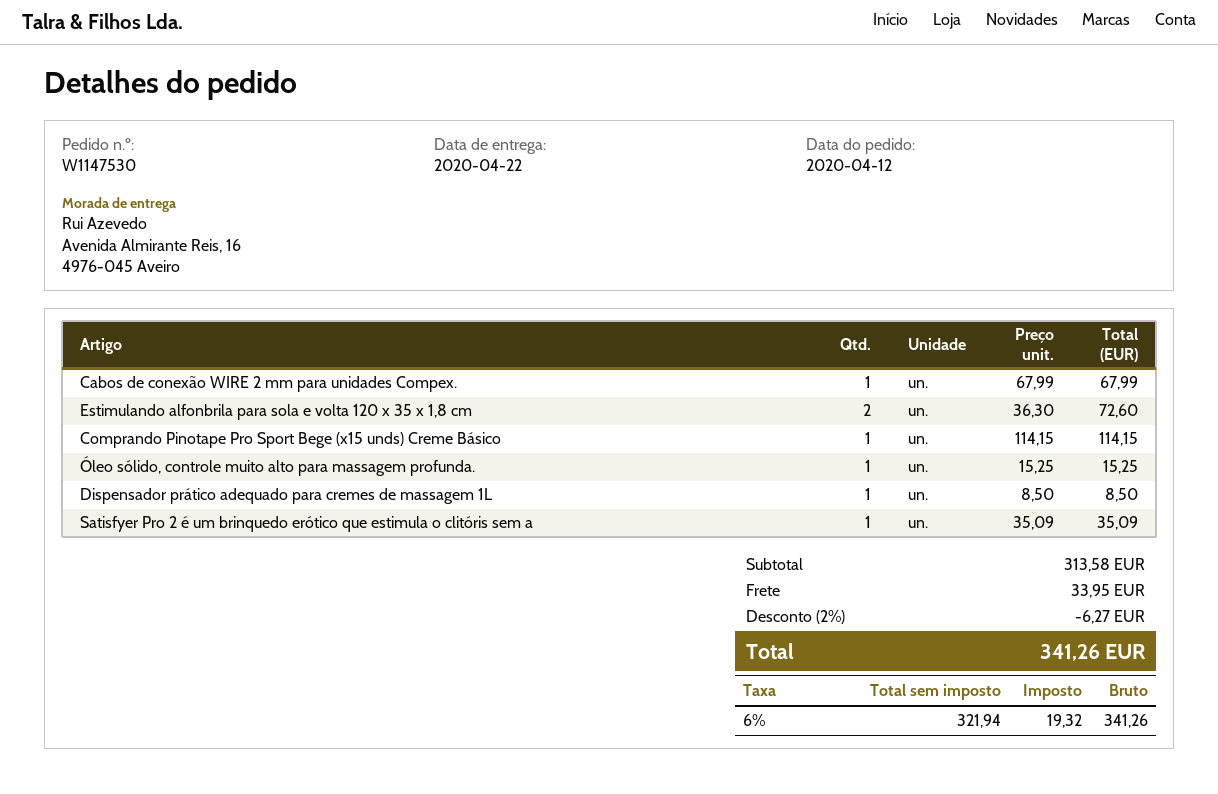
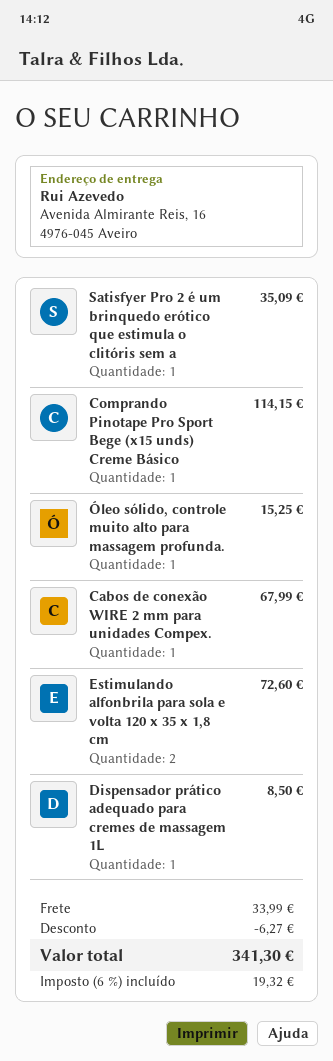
shipping: 33.95 -> 33.99
total: 341.26 -> 341.30

